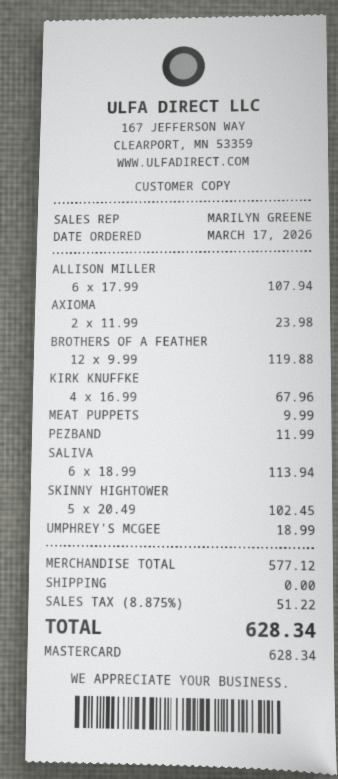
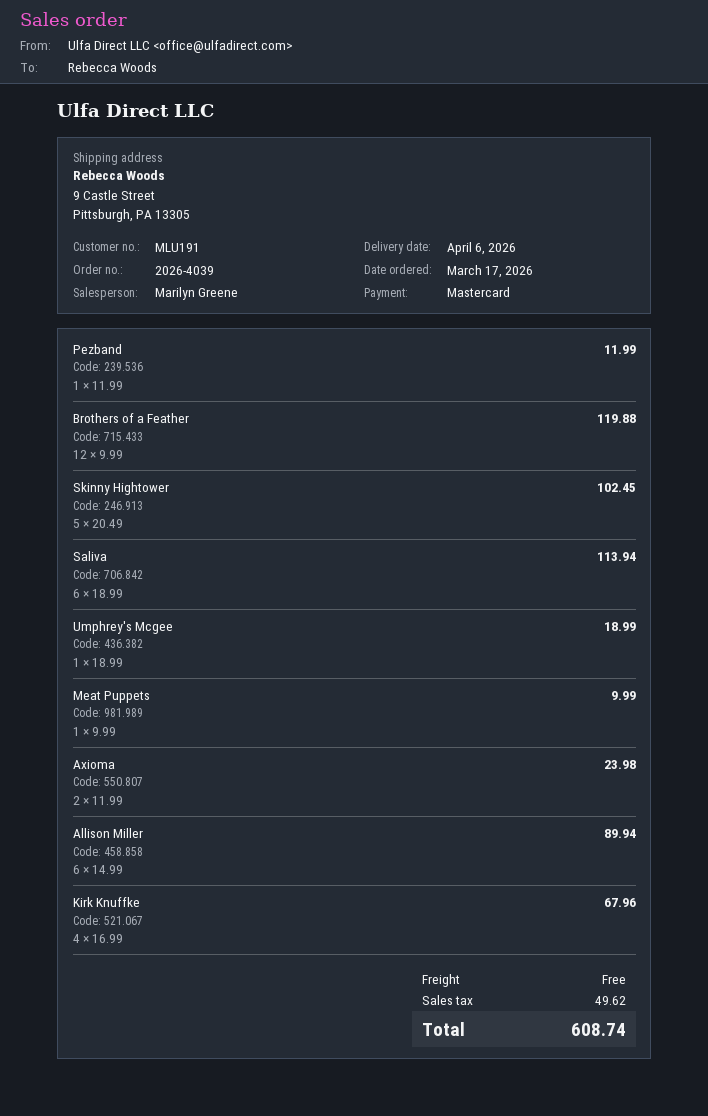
ALLISON MILLER: 6 x 17.99 = 107.94 -> 6 x 14.99 = 89.94
tax: 51.22 -> 49.62
total: 628.34 -> 608.74

